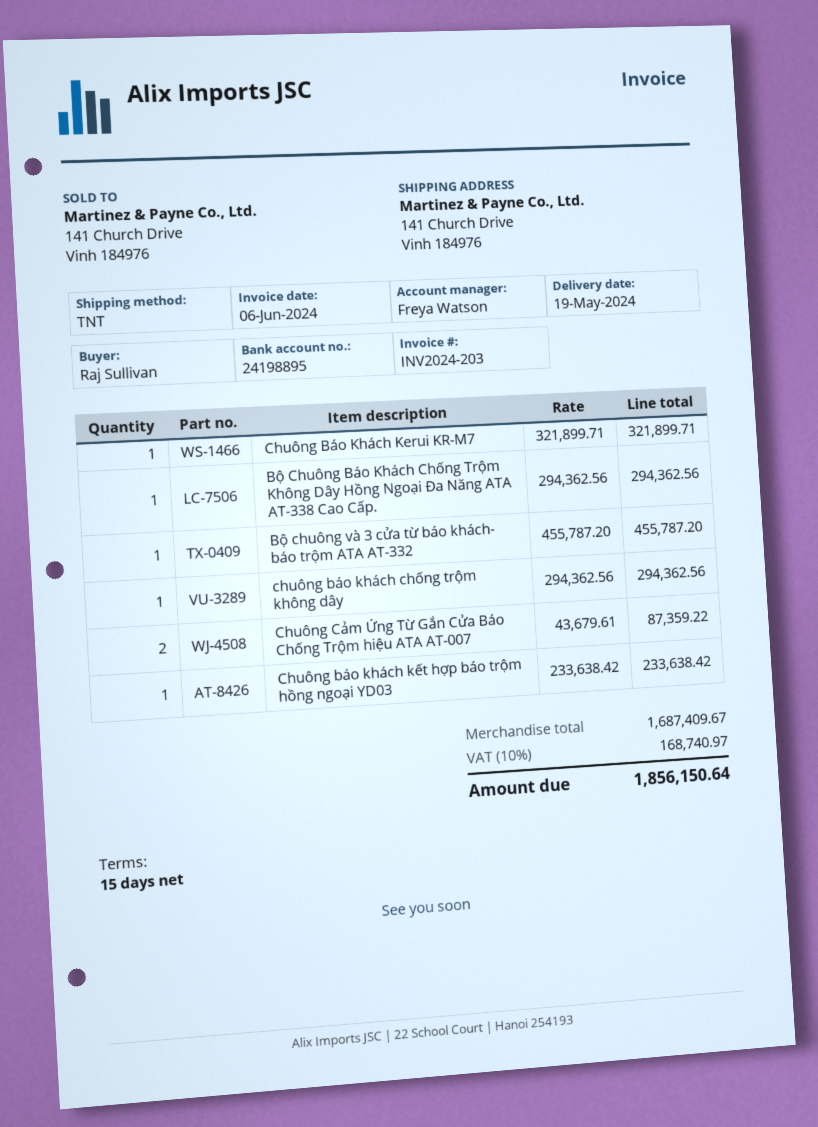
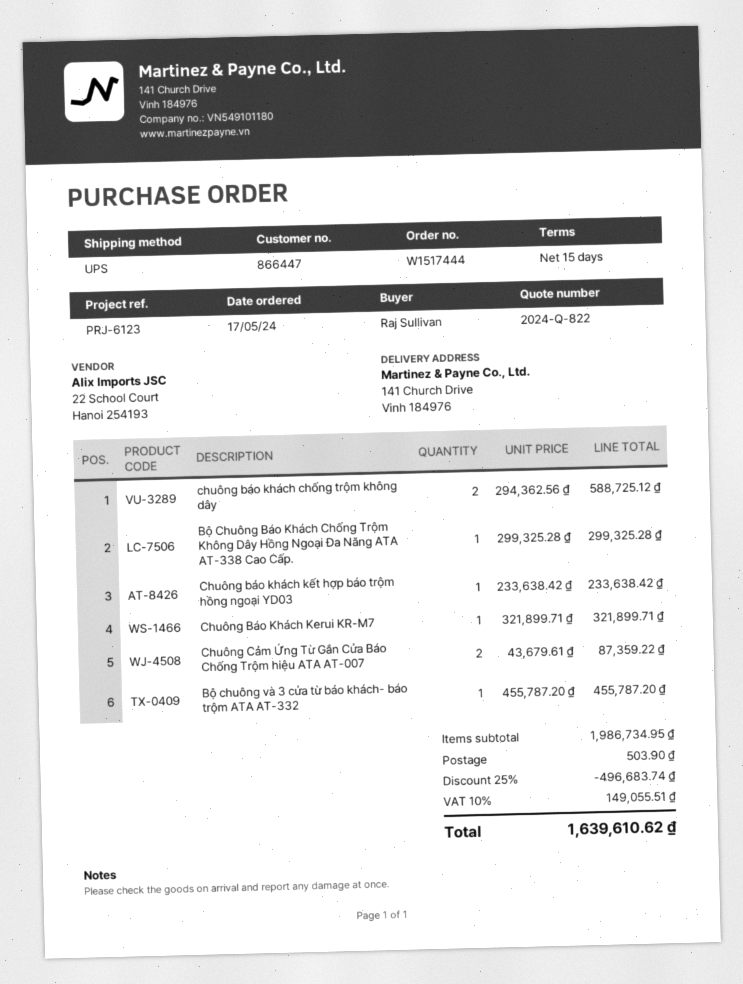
shipping method: TNT -> UPS
Bộ Chuông Báo Khách Chống Trộm Không Dây Hồng Ngoại Đa Năng ATA AT-338 Cao Cấp.: 1 x 294362.56 = 294362.56 -> 1 x 299325.28 = 299325.28
chuông báo khách chống trộm không dây: 1 x 294362.56 = 294362.56 -> 2 x 294362.56 = 588725.12
subtotal: 1687409.67 -> 1986734.95
discount: none -> 25% = 496683.74
shipping: none -> 503.90
tax: 10% = 168740.97 -> 10% = 149055.51
total: 1856150.64 -> 1639610.62

